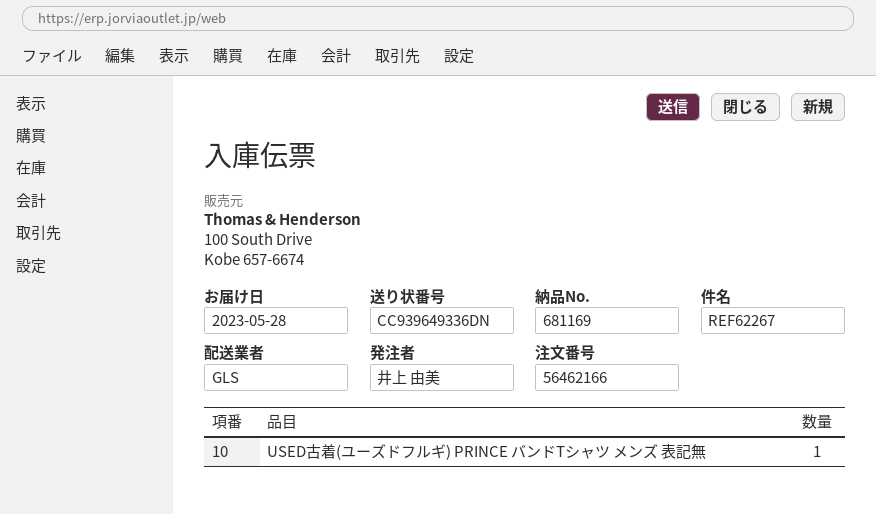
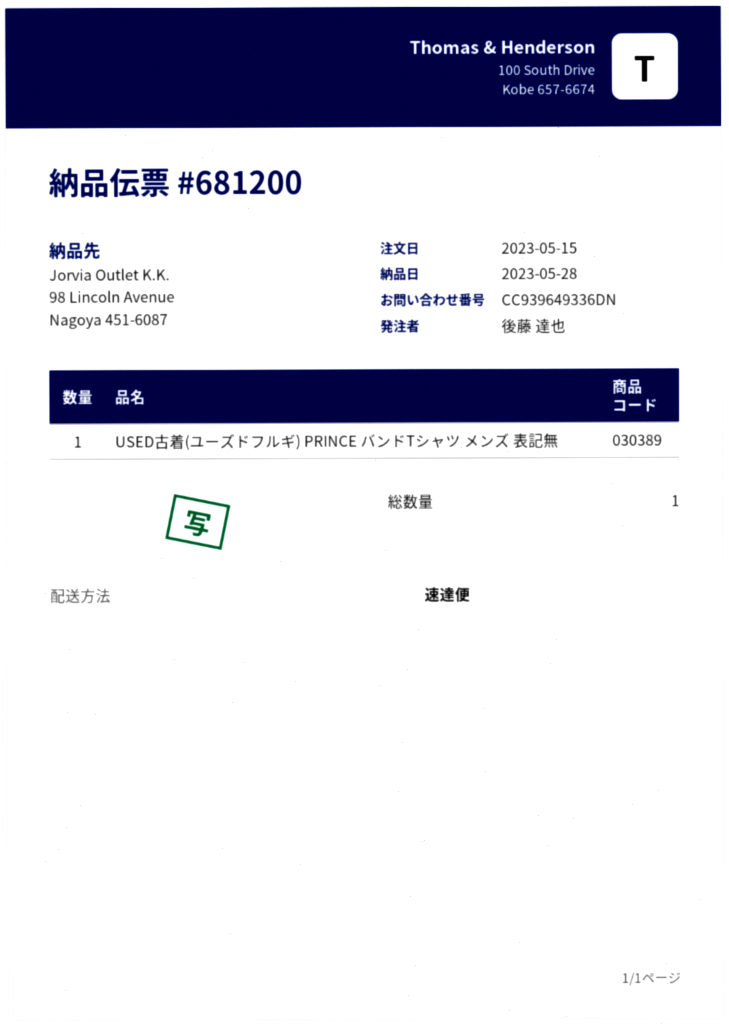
delivery note number: 681169 -> 681200
ordered by: 井上 由美 -> 後藤 達也
shipping method: GLS -> express

